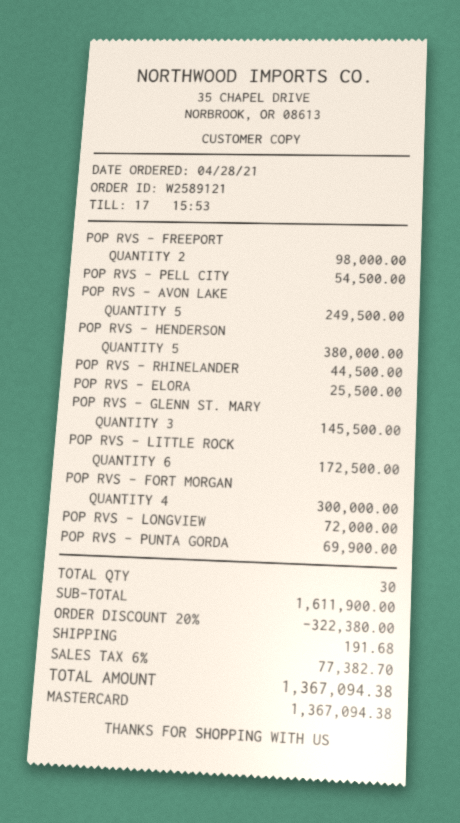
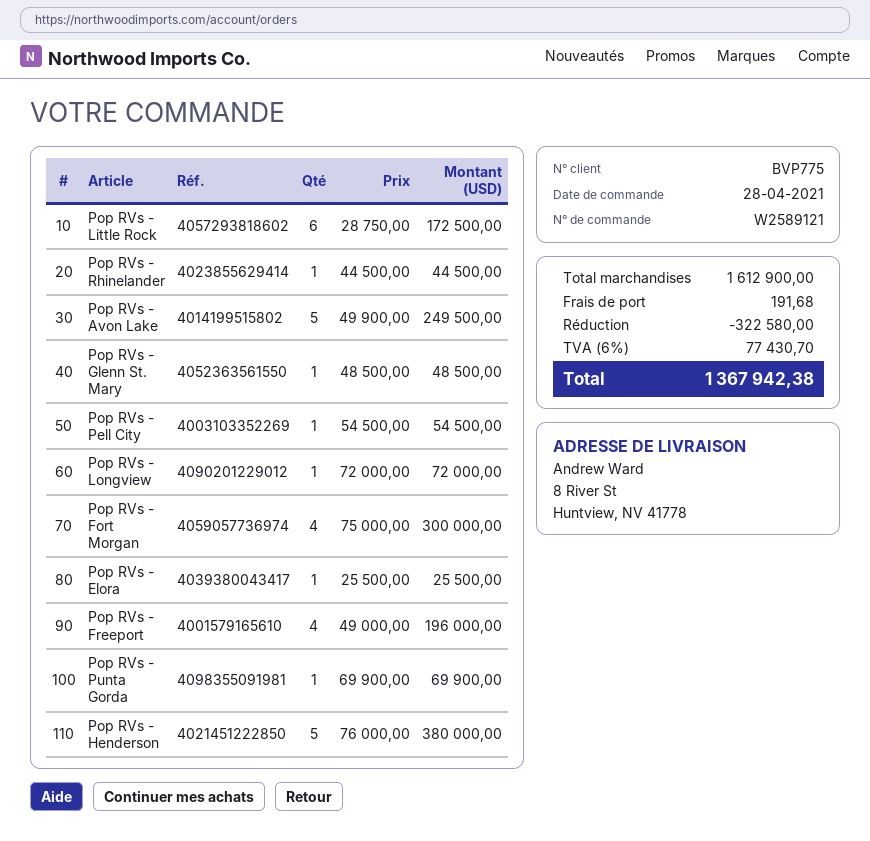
POP RVS - FREEPORT: 2 for 98000.00 -> 4 for 196000.00
POP RVS - GLENN ST. MARY: 3 for 145500.00 -> 1 for 48500.00
subtotal: 1611900.00 -> 1612900.00
discount: 322380.00 -> 322580.00
tax: 6% = 77382.70 -> 6% = 77430.70
total: 1367094.38 -> 1367942.38

